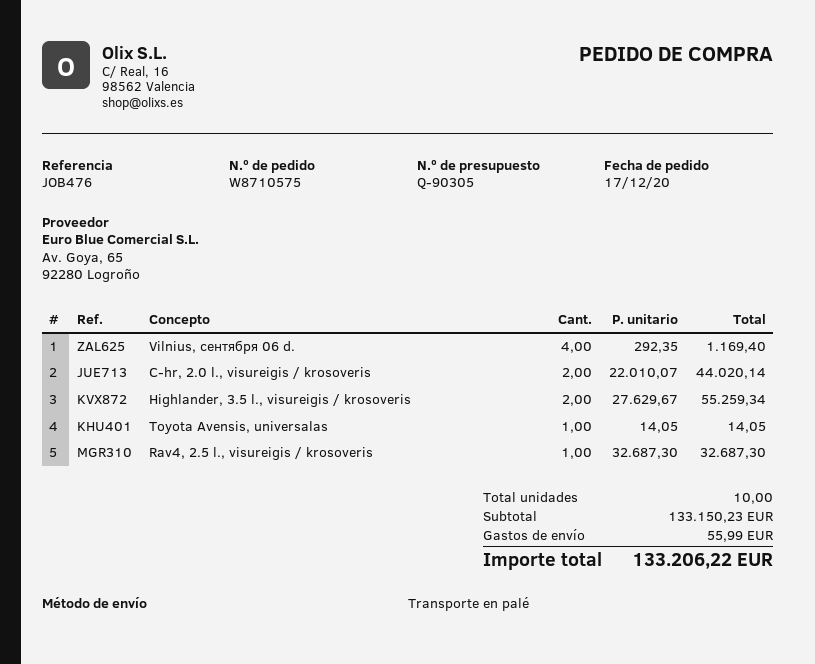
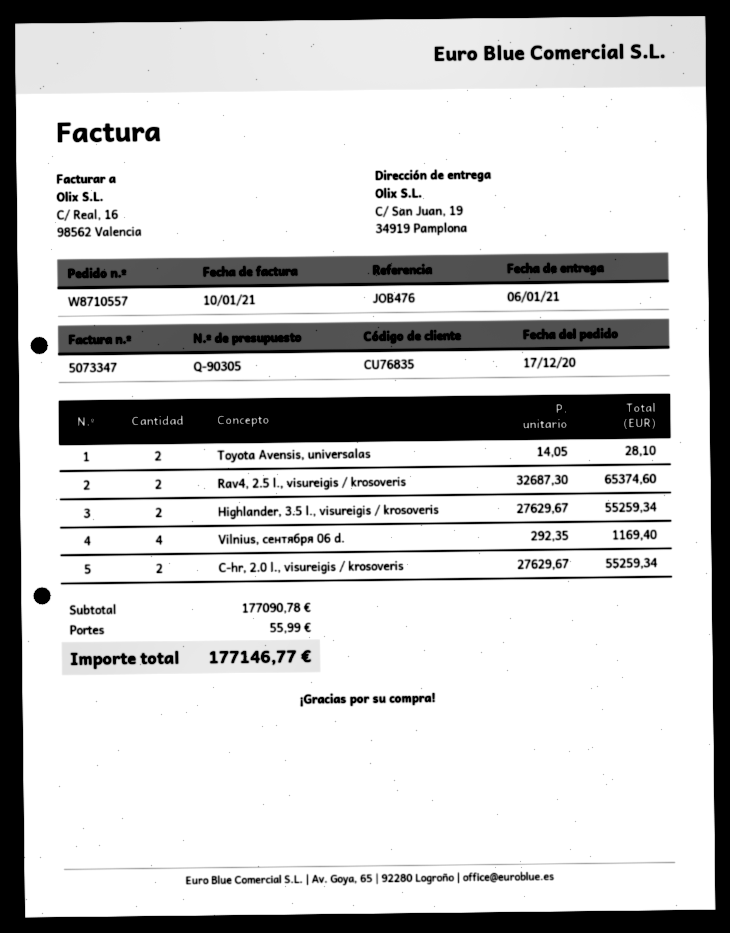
order number: W8710575 -> W8710557
C-hr, 2.0 l., visureigis / krosoveris: 2 x 22010.07 = 44020.14 -> 2 x 27629.67 = 55259.34
Toyota Avensis, universalas: 1 x 14.05 = 14.05 -> 2 x 14.05 = 28.10
Rav4, 2.5 l., visureigis / krosoveris: 1 x 32687.30 = 32687.30 -> 2 x 32687.30 = 65374.60
subtotal: 133150.23 -> 177090.78
total: 133206.22 -> 177146.77

